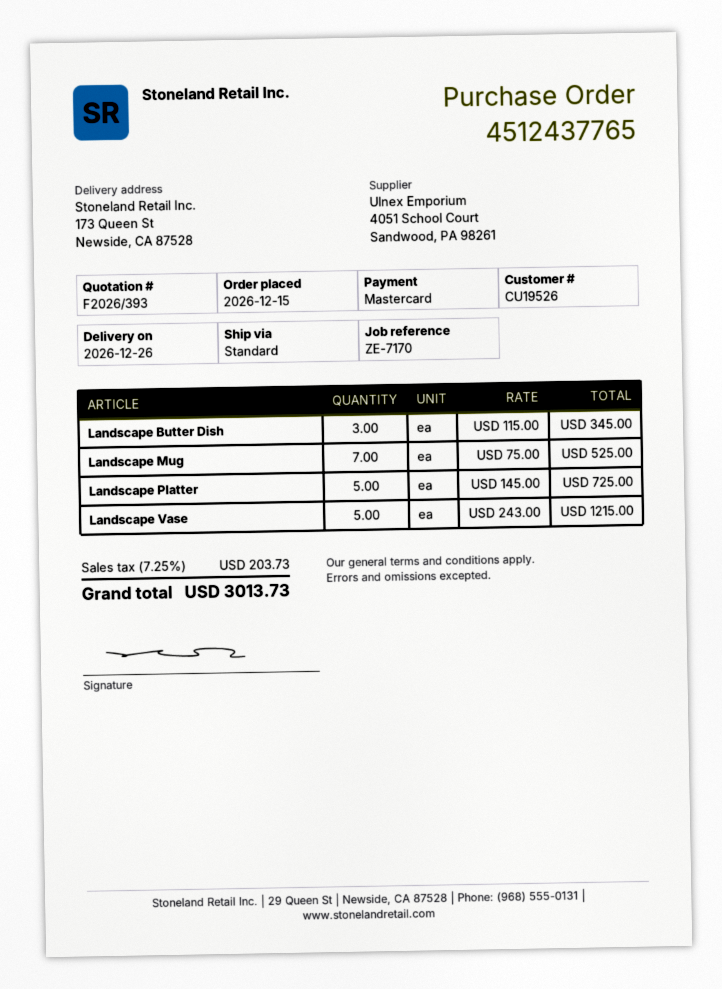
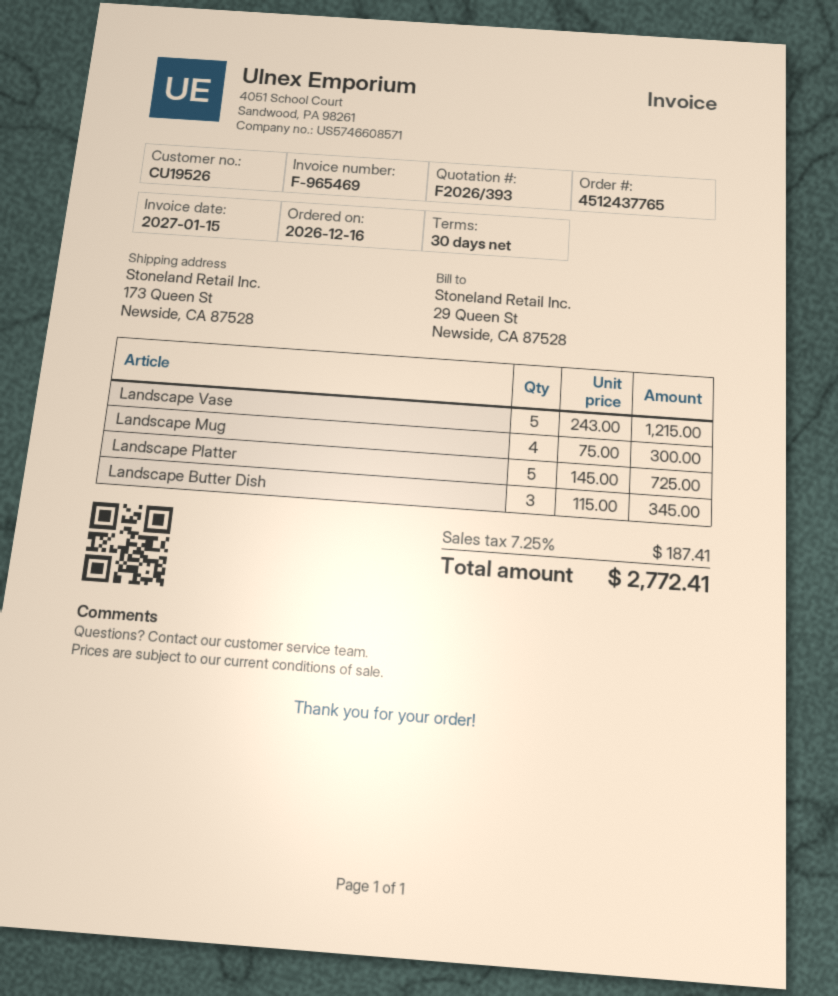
order date: 2026-12-15 -> 2026-12-16
Landscape Mug: 7 x 75.00 = 525.00 -> 4 x 75.00 = 300.00
tax: 7.25% = 203.73 -> 7.25% = 187.41
total: 3013.73 -> 2772.41

